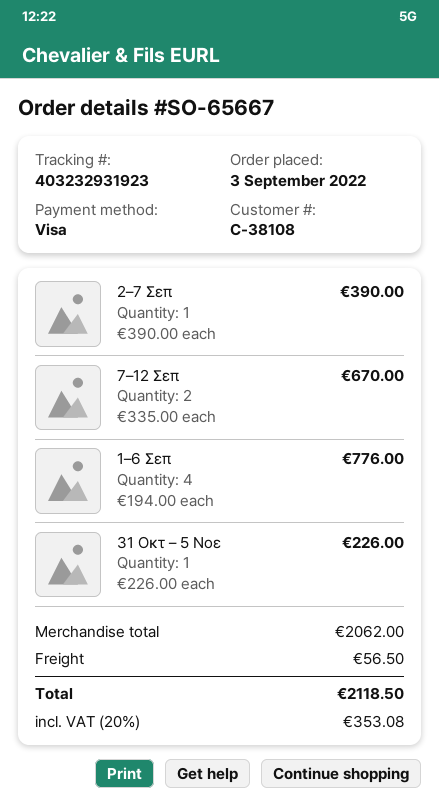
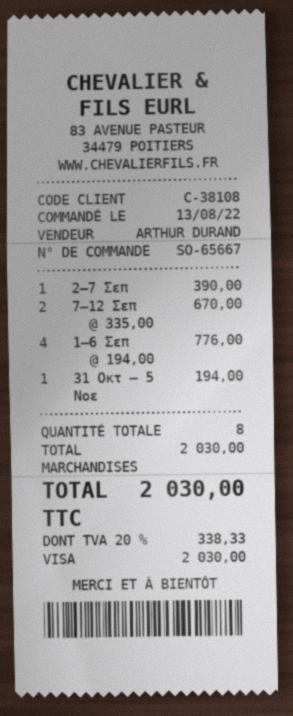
order date: 2022-09-03 -> 2022-08-13
31 Οκτ – 5 Νοε: 1 x 226.00 = 226.00 -> 1 x 194.00 = 194.00
subtotal: 2062.00 -> 2030.00
shipping: 56.50 -> none
tax: 20% = 353.08 -> 20% = 338.33
total: 2118.50 -> 2030.00

